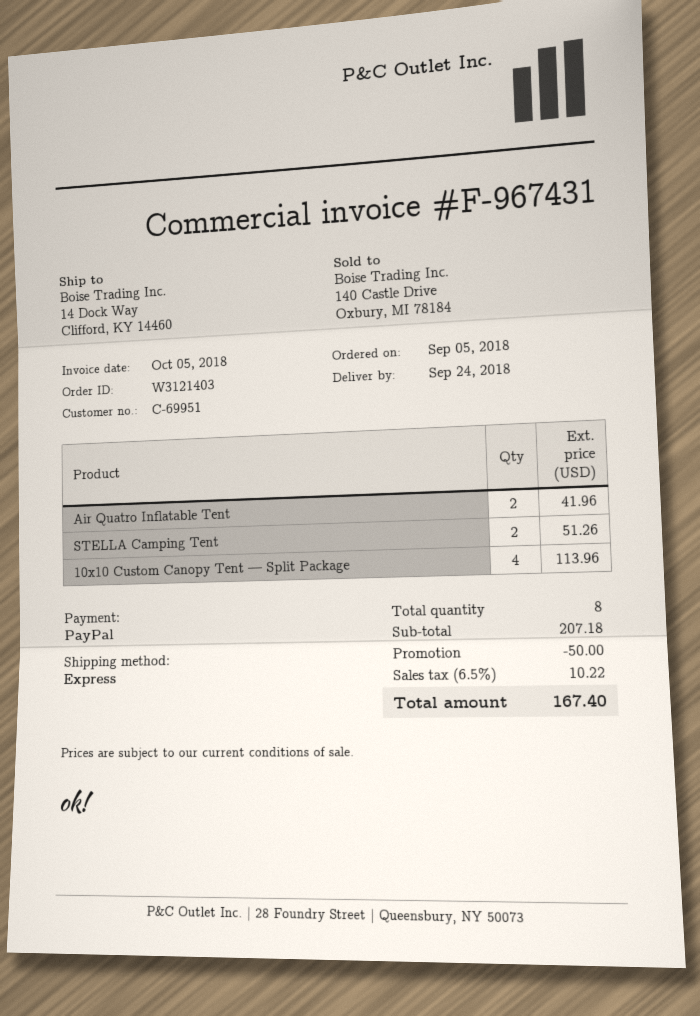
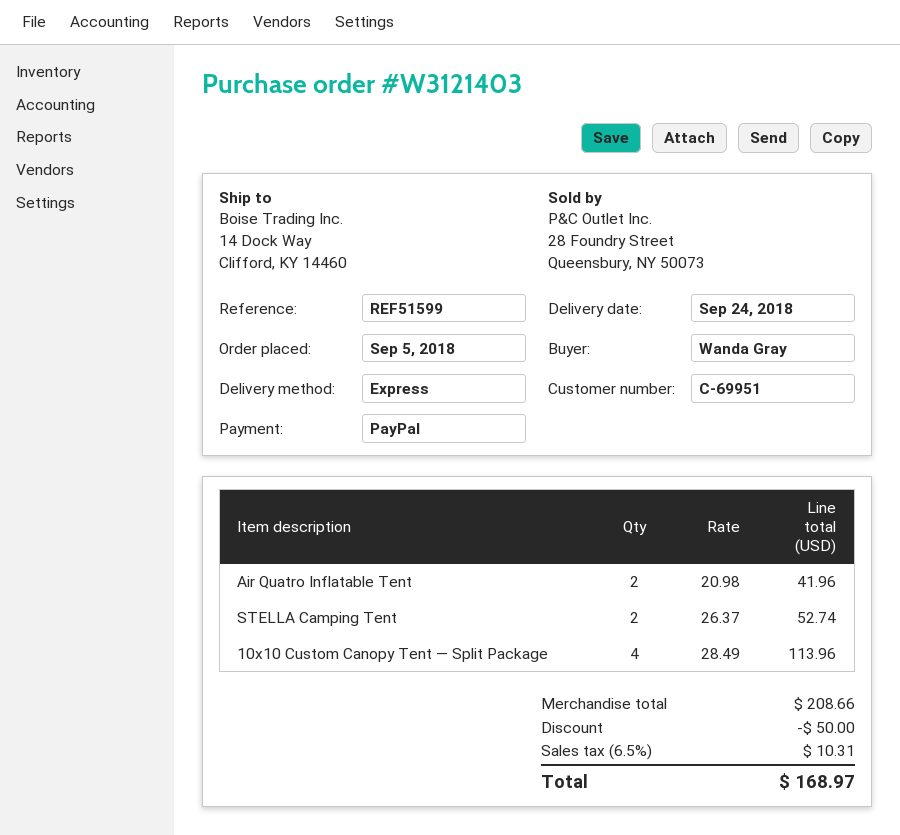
STELLA Camping Tent: 2 for 51.26 -> 2 for 52.74
subtotal: 207.18 -> 208.66
tax: 6.5% = 10.22 -> 6.5% = 10.31
total: 167.40 -> 168.97

